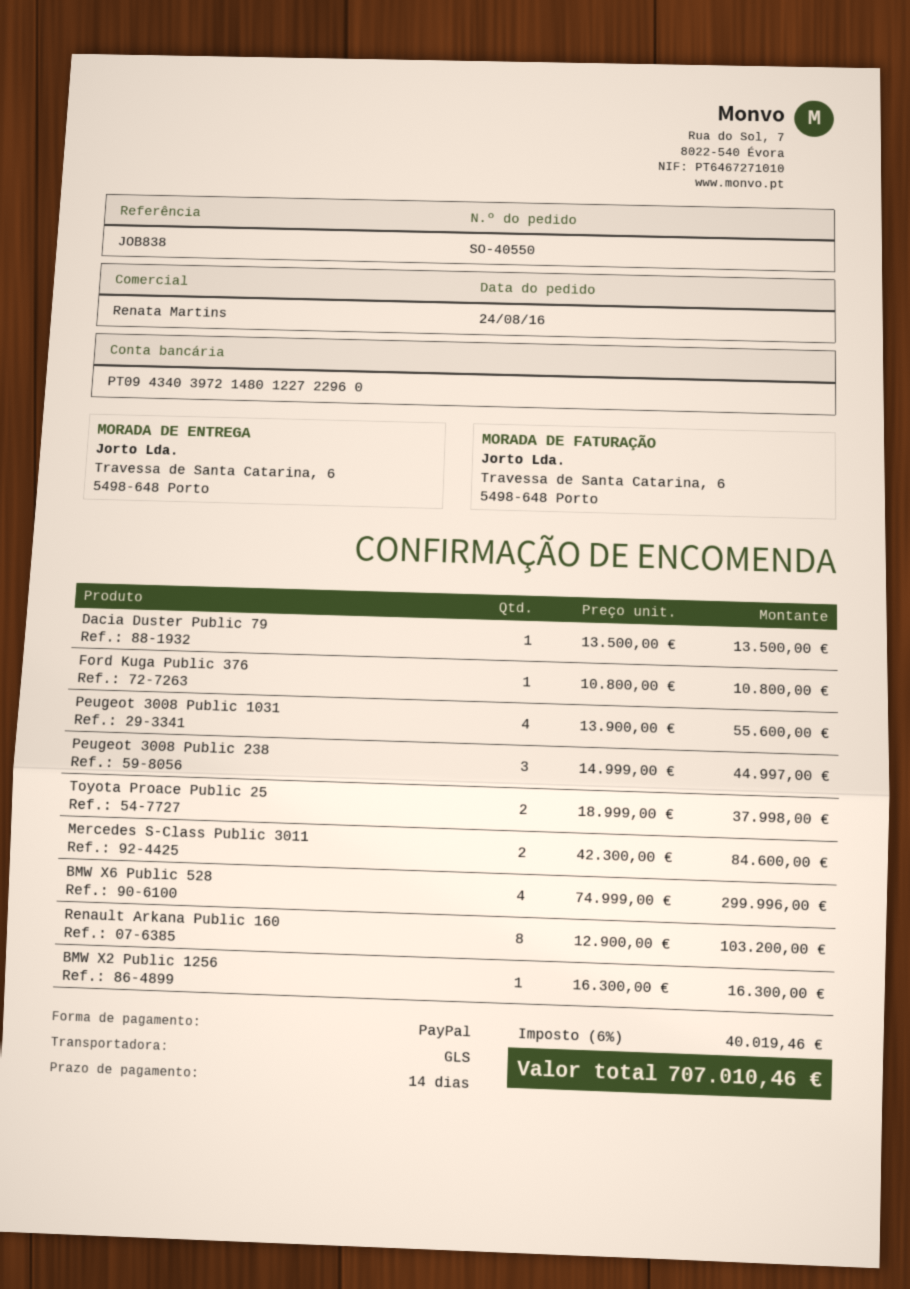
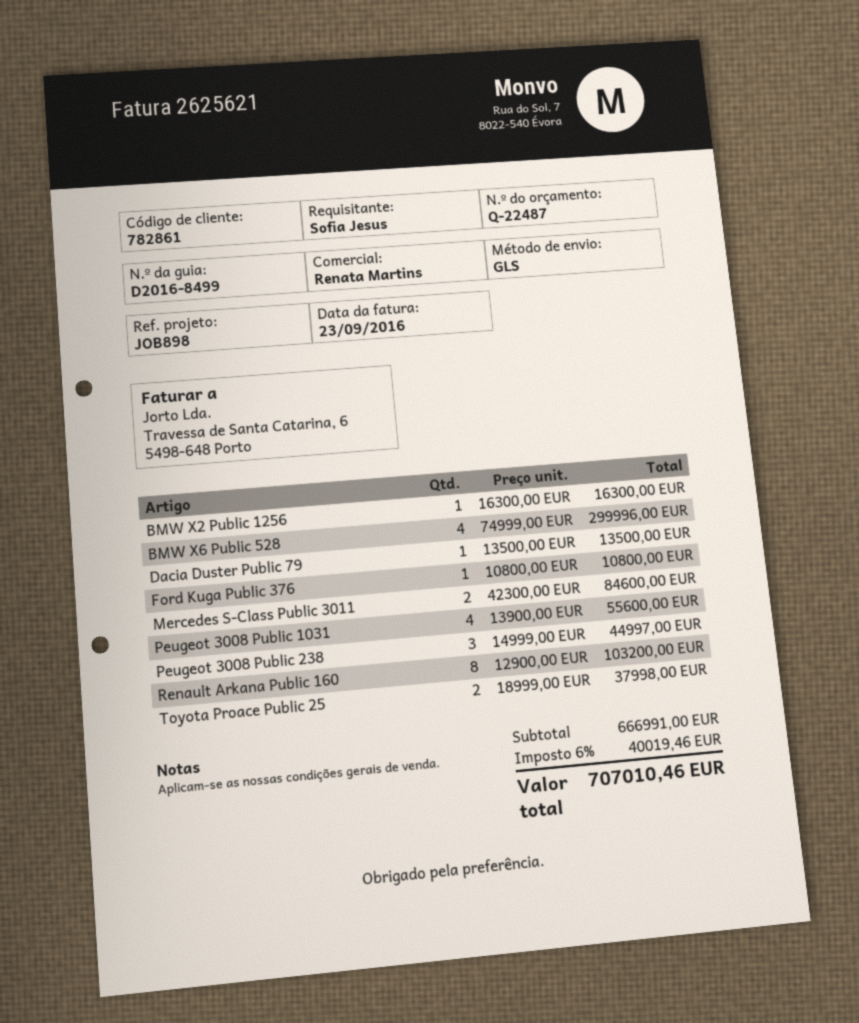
reference: JOB838 -> JOB898

